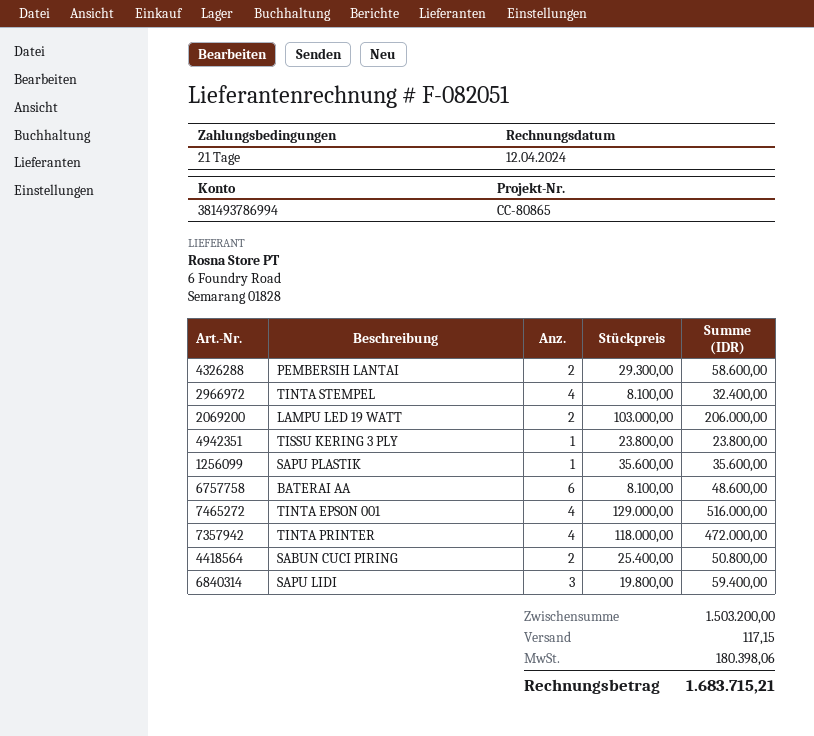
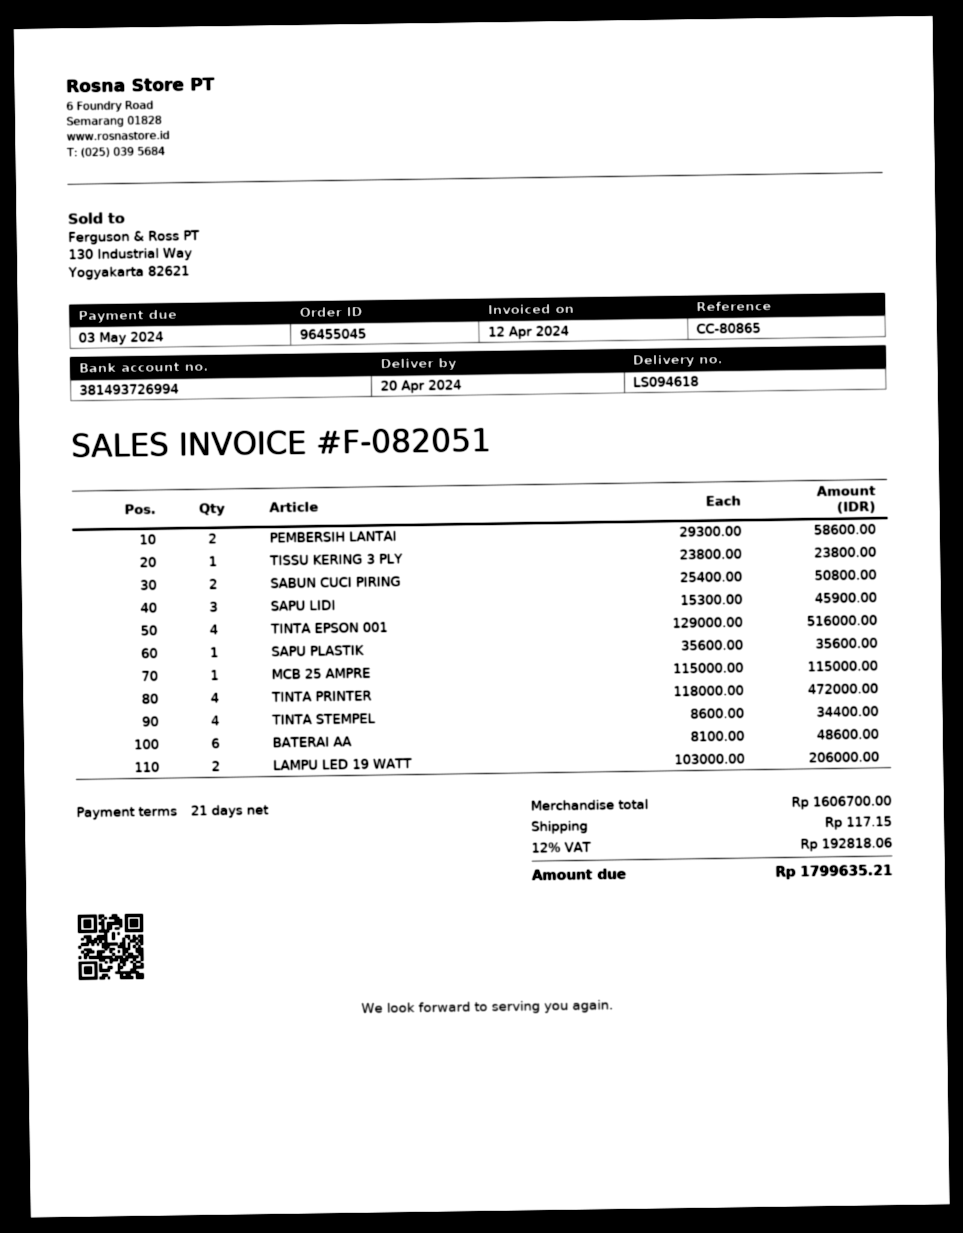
bank account: 381493786994 -> 381493726994
TINTA STEMPEL: 4 x 8100.00 = 32400.00 -> 4 x 8600.00 = 34400.00
SAPU LIDI: 3 x 19800.00 = 59400.00 -> 3 x 15300.00 = 45900.00
MCB 25 AMPRE: none -> 1 x 115000.00 = 115000.00
subtotal: 1503200.00 -> 1606700.00
tax: 180398.06 -> 192818.06
total: 1683715.21 -> 1799635.21

